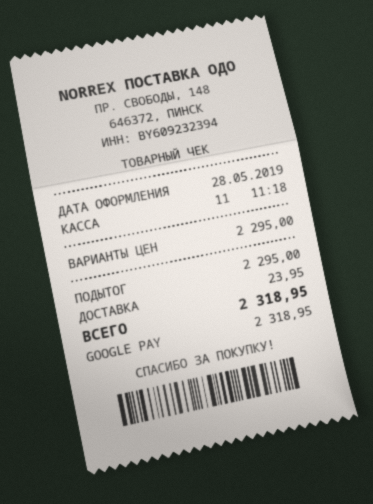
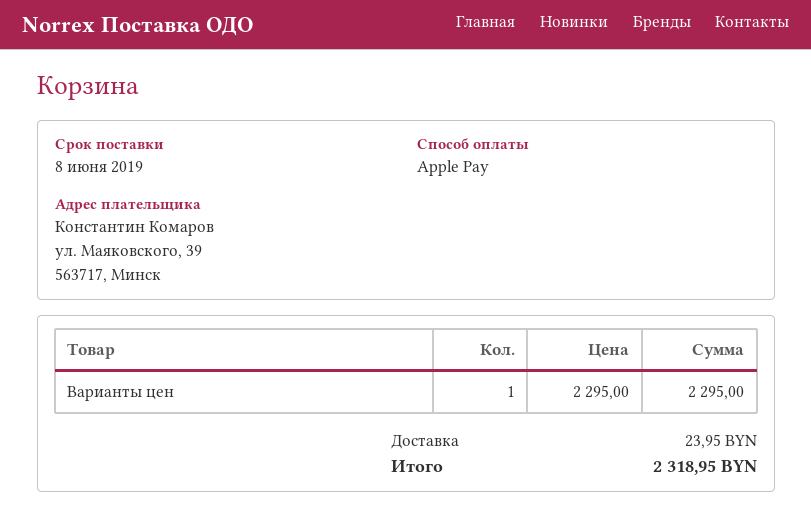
payment method: Google Pay -> Apple Pay

